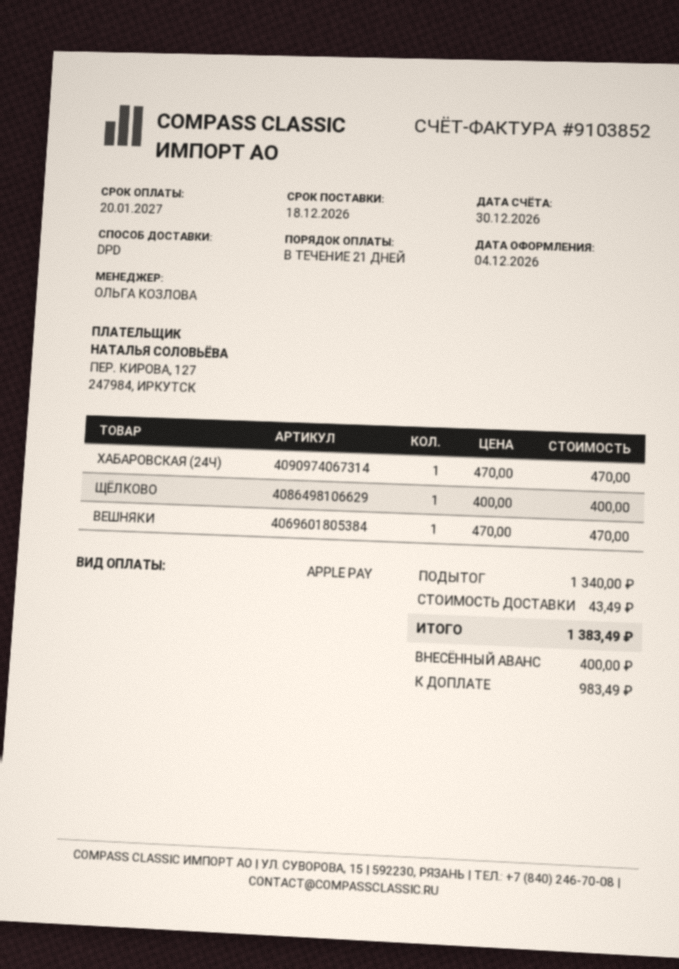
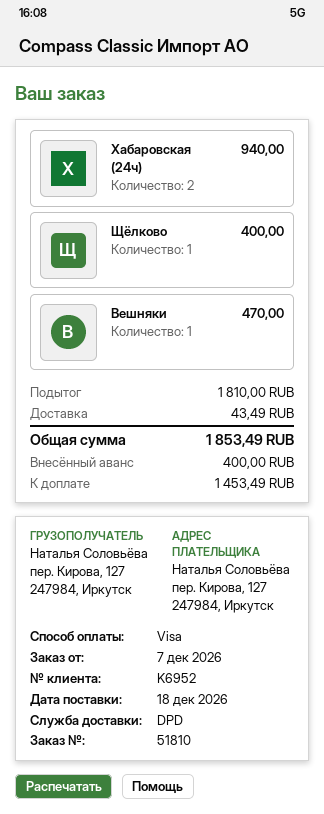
order date: 2026-12-04 -> 2026-12-07
payment method: Apple Pay -> Visa
ХАБАРОВСКАЯ (24Ч): 1 for 470.00 -> 2 for 940.00
subtotal: 1340.00 -> 1810.00
total: 1383.49 -> 1853.49
balance: 983.49 -> 1453.49

